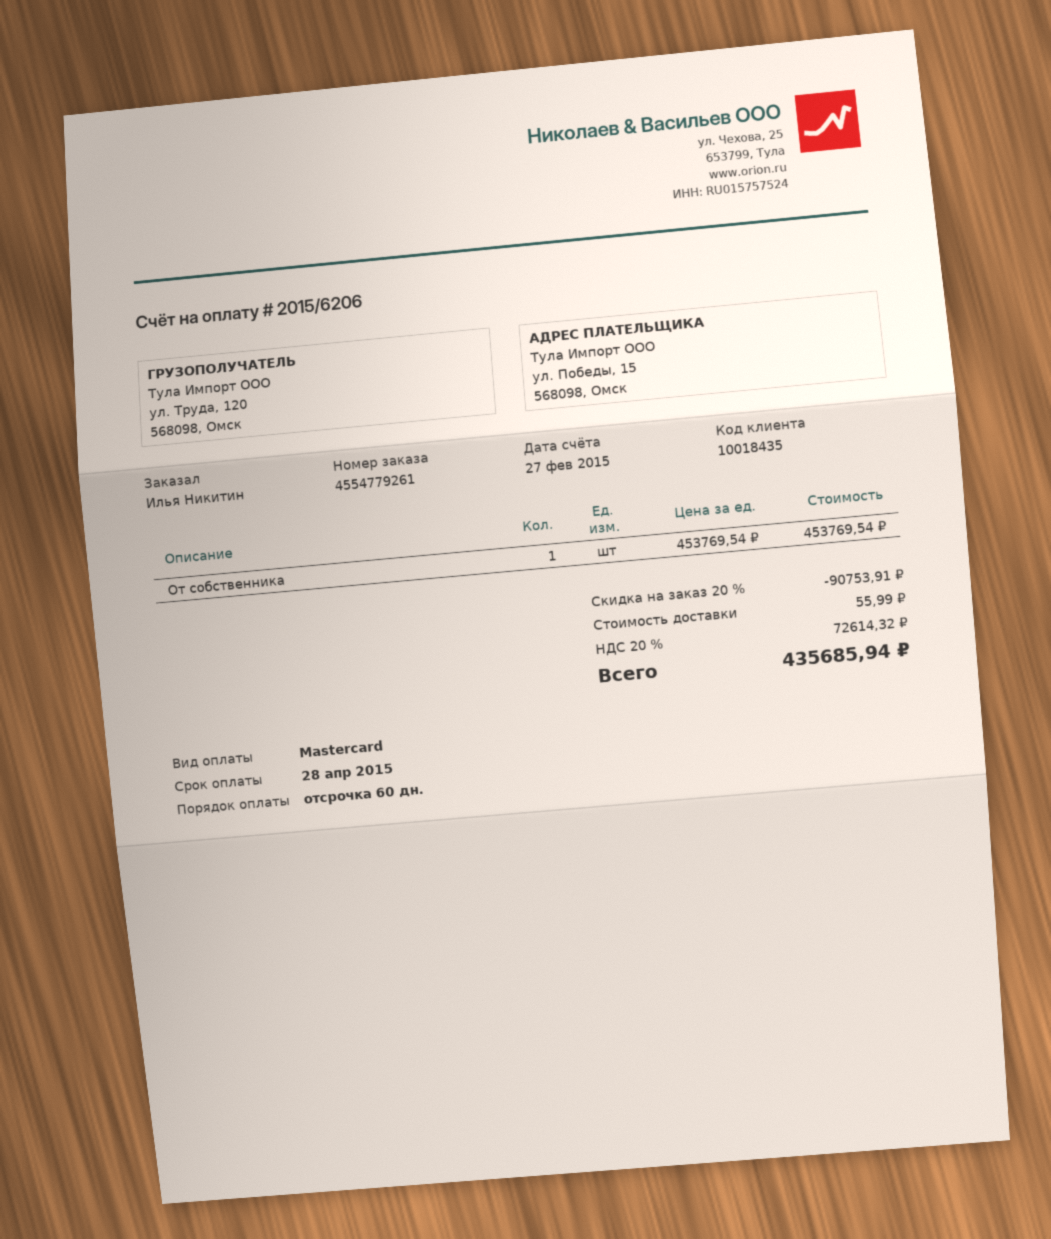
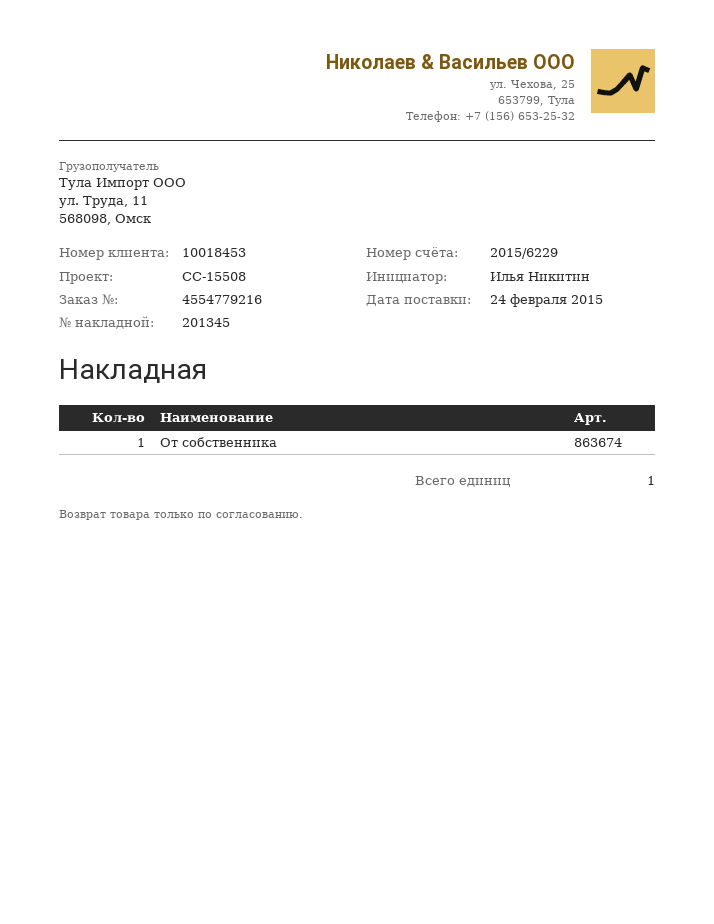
order number: 4554779261 -> 4554779216
invoice number: 2015/6206 -> 2015/6229
customer number: 10018435 -> 10018453
ship to: ул. Труда, 120, 568098, Омск -> ул. Труда, 11, 568098, Омск

